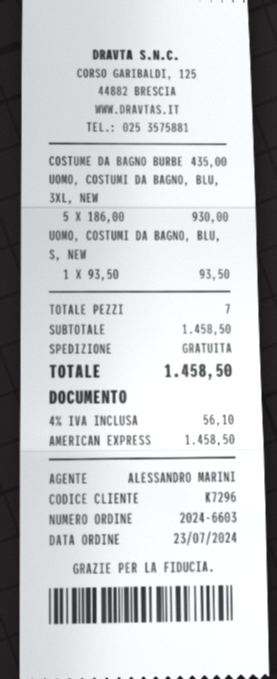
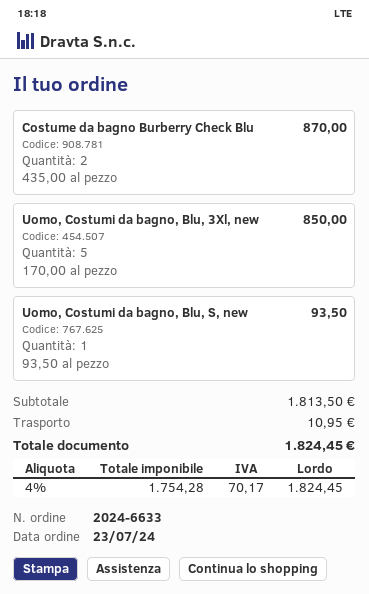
order number: 2024-6603 -> 2024-6633
COSTUME DA BAGNO BURBE: 1 x 435.00 = 435.00 -> 2 x 435.00 = 870.00
UOMO, COSTUMI DA BAGNO, BLU, 3XL, NEW: 5 x 186.00 = 930.00 -> 5 x 170.00 = 850.00
subtotal: 1458.50 -> 1813.50
shipping: 0.00 -> 10.95
tax: 4% = 56.10 -> 4% = 70.17
total: 1458.50 -> 1824.45

